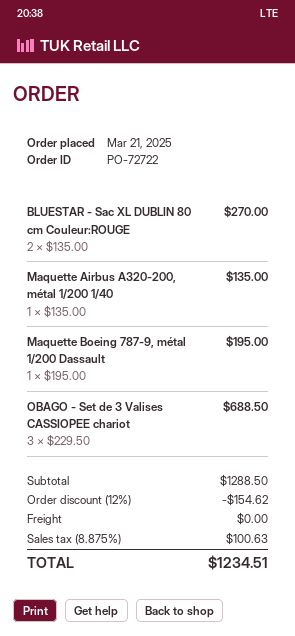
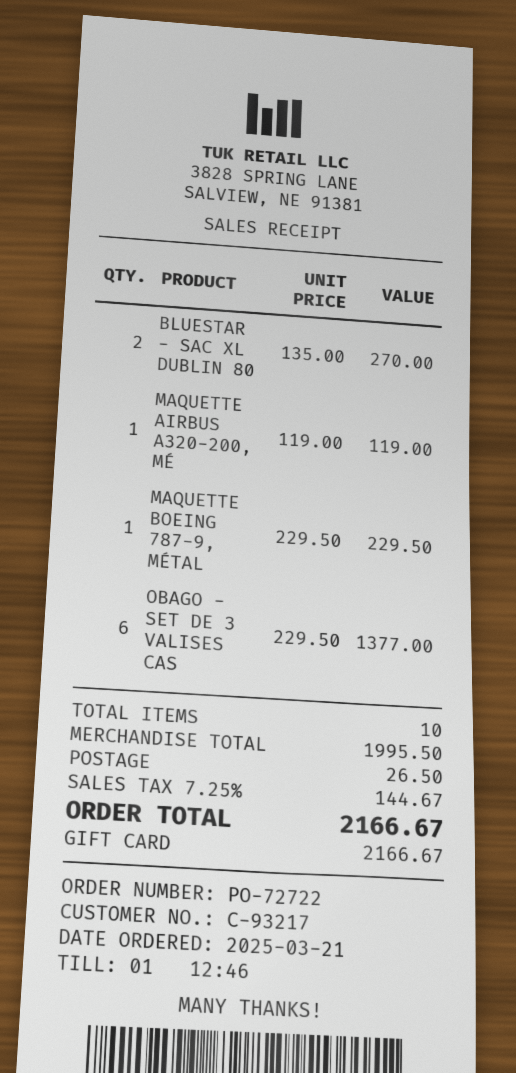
Maquette Airbus A320-200, métal 1/200 1/40: 1 x 135.00 = 135.00 -> 1 x 119.00 = 119.00
Maquette Boeing 787-9, métal 1/200 Dassault: 1 x 195.00 = 195.00 -> 1 x 229.50 = 229.50
OBAGO - Set de 3 Valises CASSIOPEE chariot: 3 x 229.50 = 688.50 -> 6 x 229.50 = 1377.00
subtotal: 1288.50 -> 1995.50
discount: 12% = 154.62 -> none
shipping: 0.00 -> 26.50
tax: 8.875% = 100.63 -> 7.25% = 144.67
total: 1234.51 -> 2166.67

